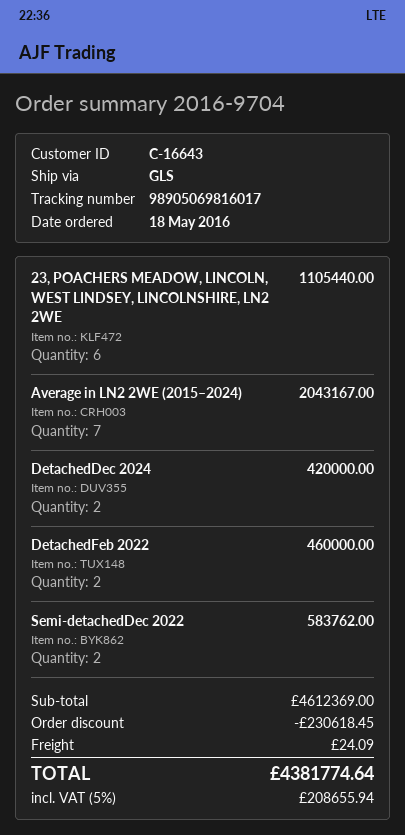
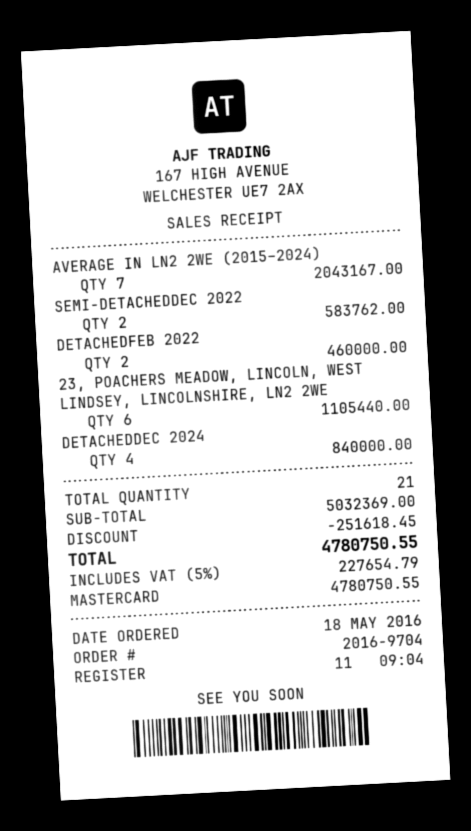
DetachedDec 2024: 2 for 420000.00 -> 4 for 840000.00
subtotal: 4612369.00 -> 5032369.00
discount: 230618.45 -> 251618.45
shipping: 24.09 -> none
tax: 5% = 208655.94 -> 5% = 227654.79
total: 4381774.64 -> 4780750.55

